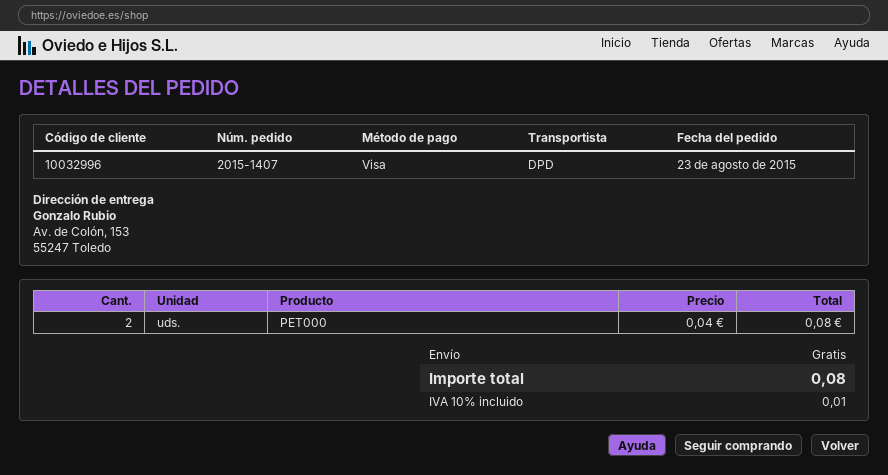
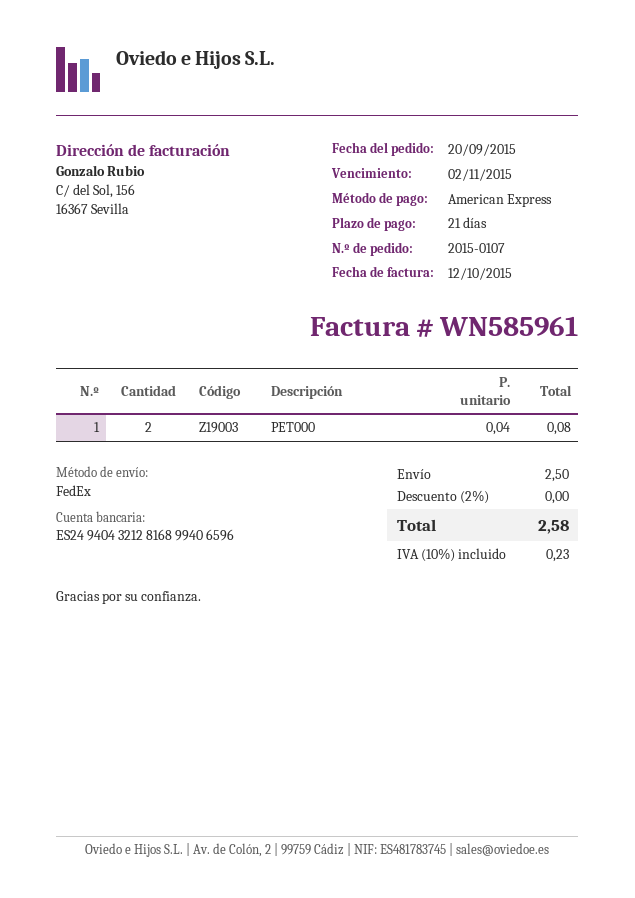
order number: 2015-1407 -> 2015-0107
order date: 2015-08-23 -> 2015-09-20
payment method: Visa -> American Express
shipping method: DPD -> FedEx
discount: none -> 2% = 0.00
shipping: 0.00 -> 2.50
tax: 10% = 0.01 -> 10% = 0.23
total: 0.08 -> 2.58

